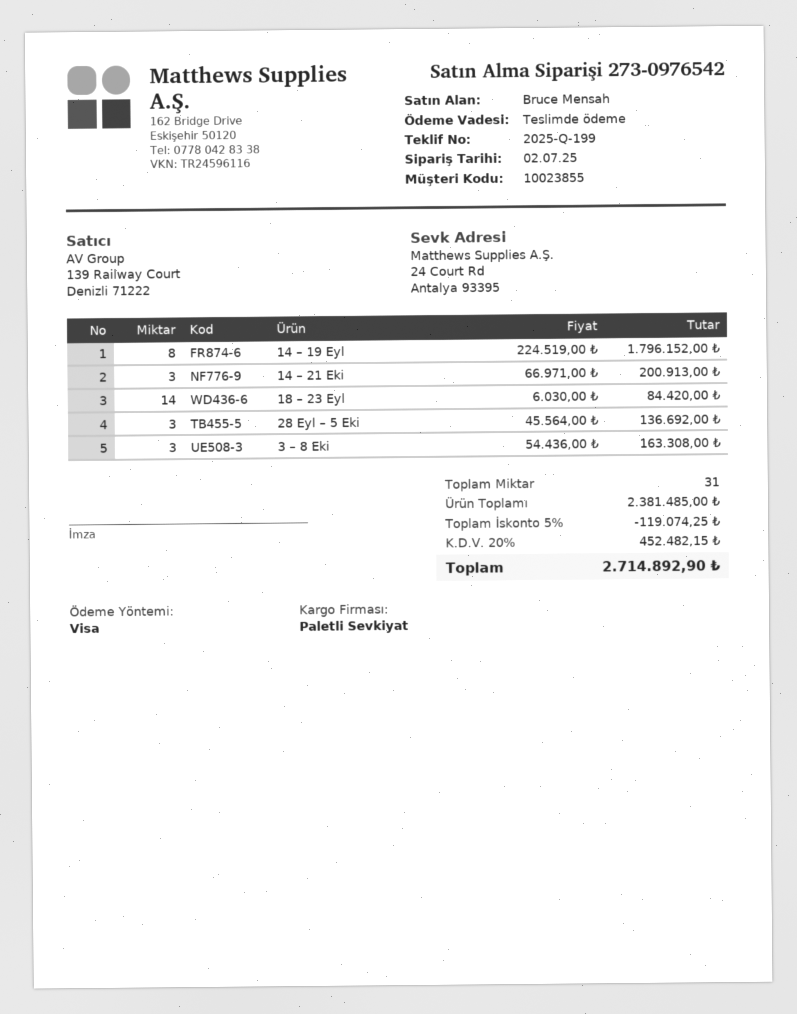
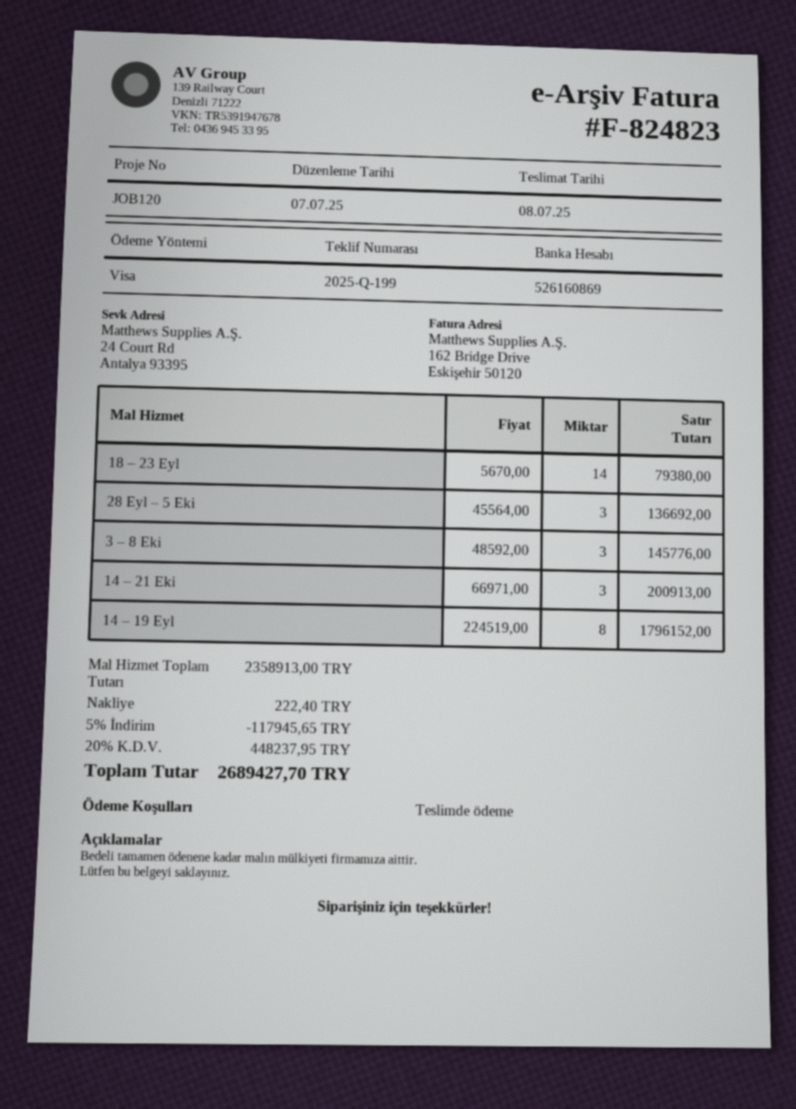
18 – 23 Eyl: 14 x 6030.00 = 84420.00 -> 14 x 5670.00 = 79380.00
3 – 8 Eki: 3 x 54436.00 = 163308.00 -> 3 x 48592.00 = 145776.00
subtotal: 2381485.00 -> 2358913.00
discount: 5% = 119074.25 -> 5% = 117945.65
shipping: none -> 222.40
tax: 20% = 452482.15 -> 20% = 448237.95
total: 2714892.90 -> 2689427.70

